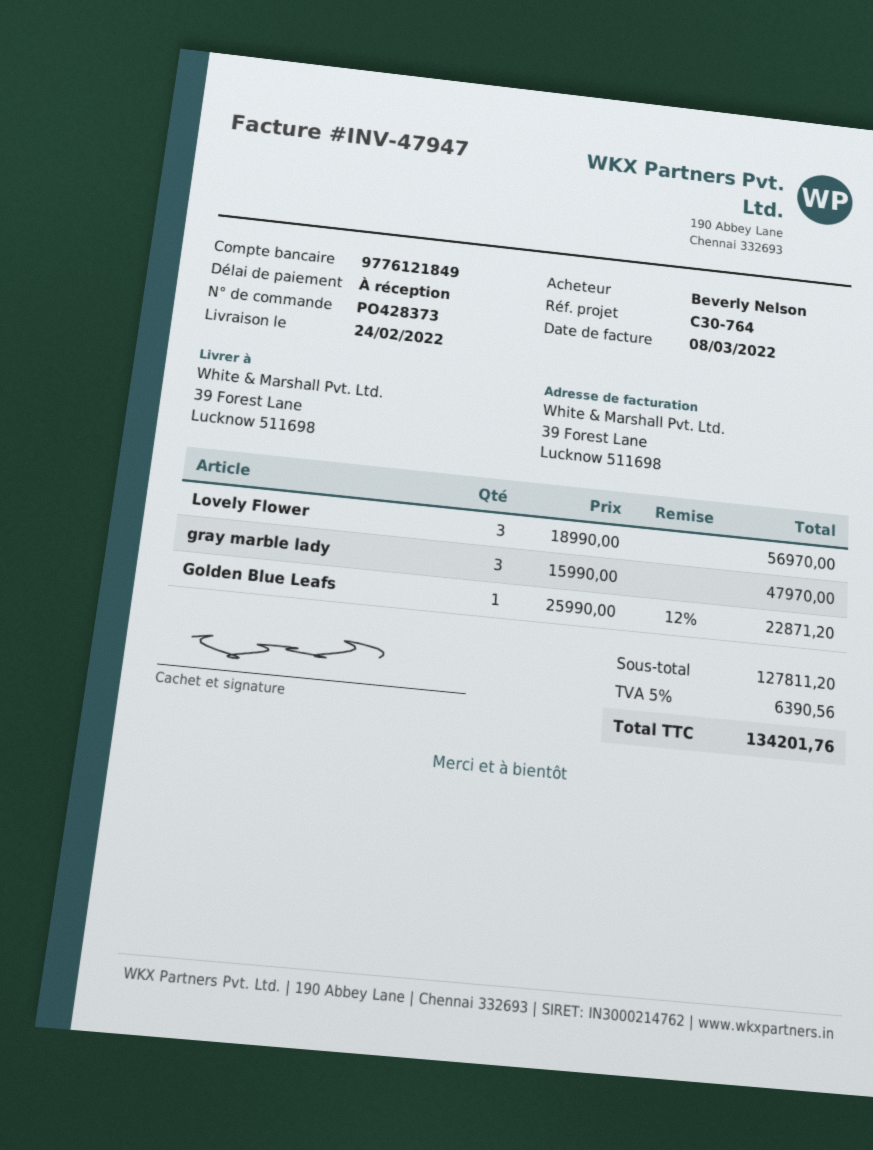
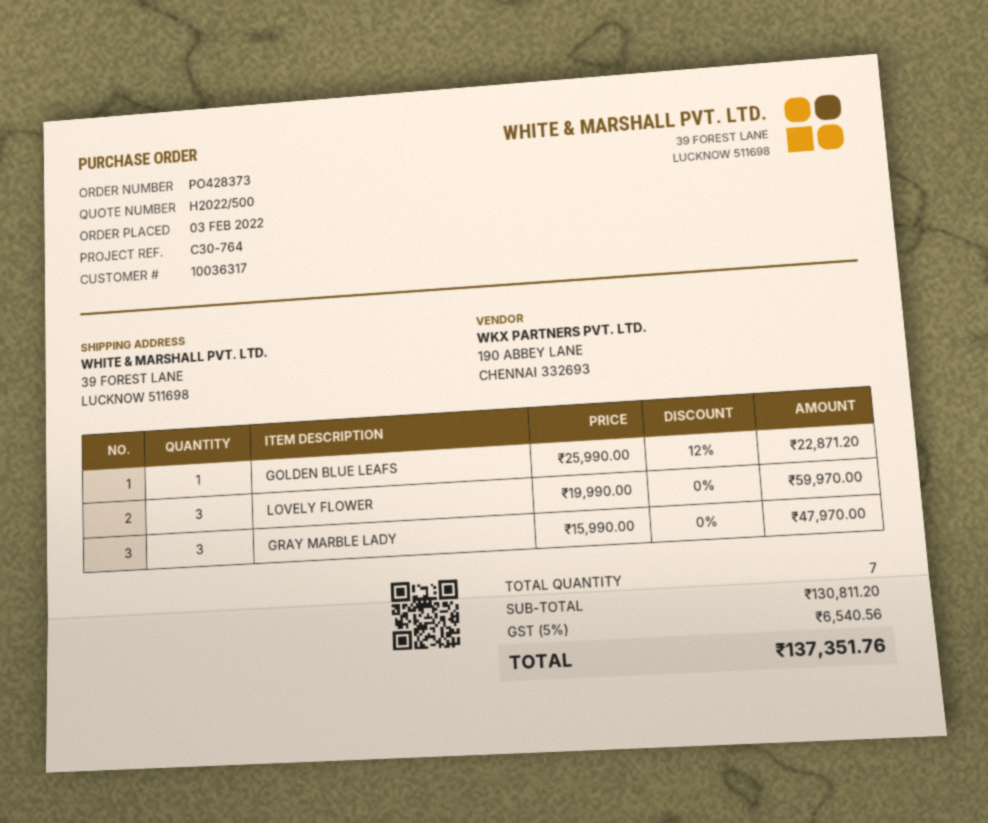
Lovely Flower: 3 x 18990.00 = 56970.00 -> 3 x 19990.00 = 59970.00
subtotal: 127811.20 -> 130811.20
tax: 5% = 6390.56 -> 5% = 6540.56
total: 134201.76 -> 137351.76

